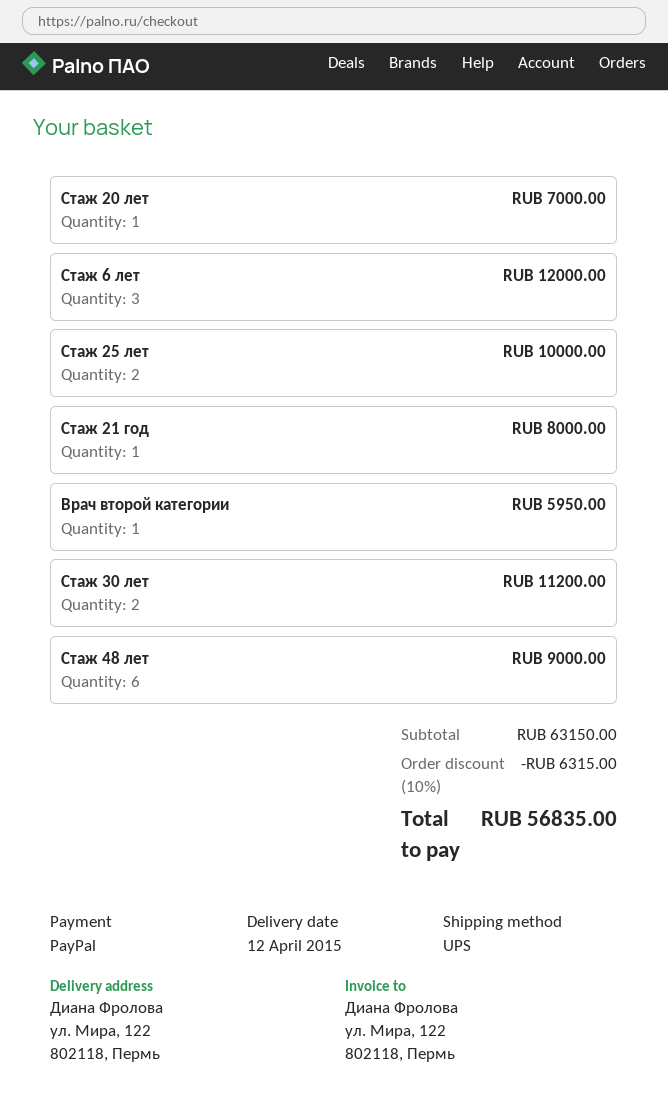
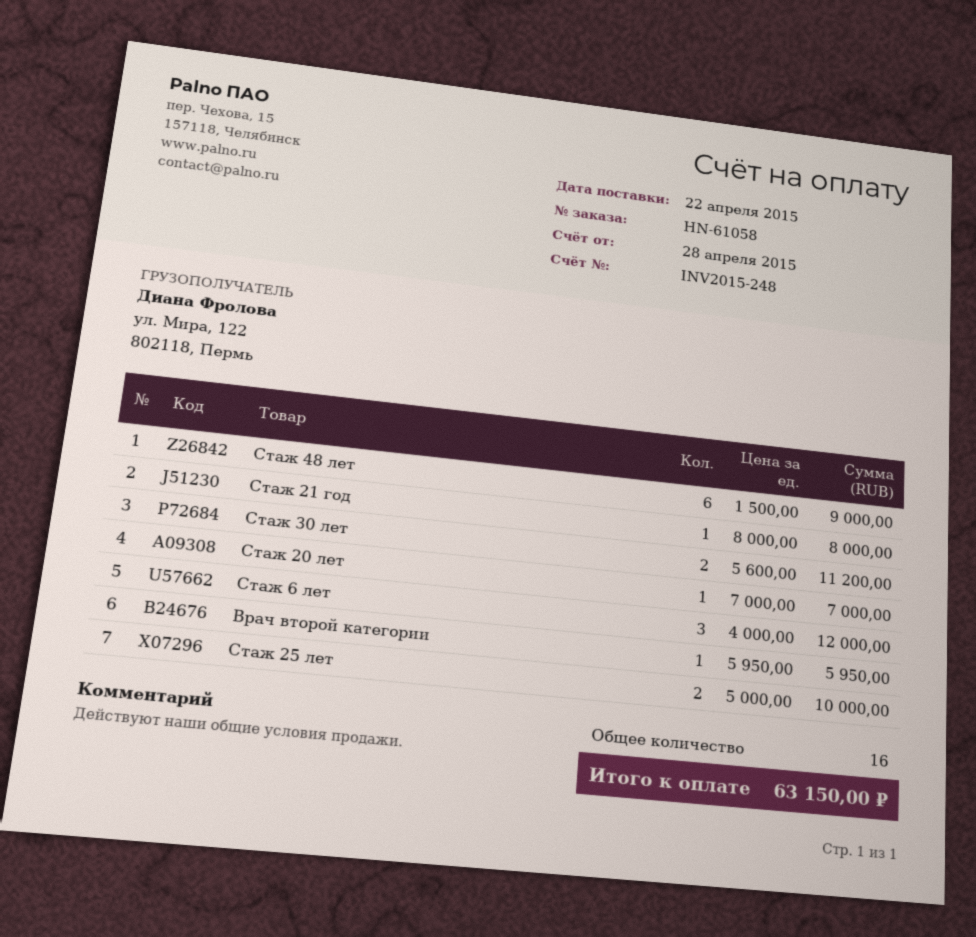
delivery date: 2015-04-12 -> 2015-04-22
discount: 10% = 6315.00 -> none
total: 56835.00 -> 63150.00

